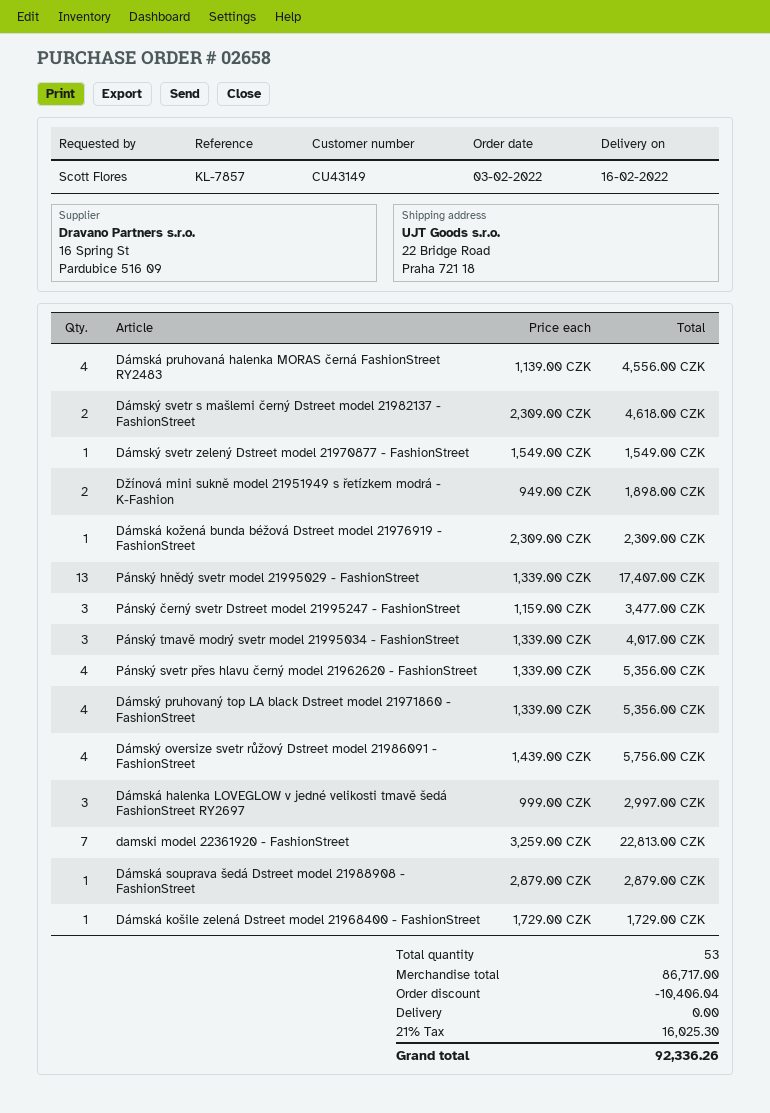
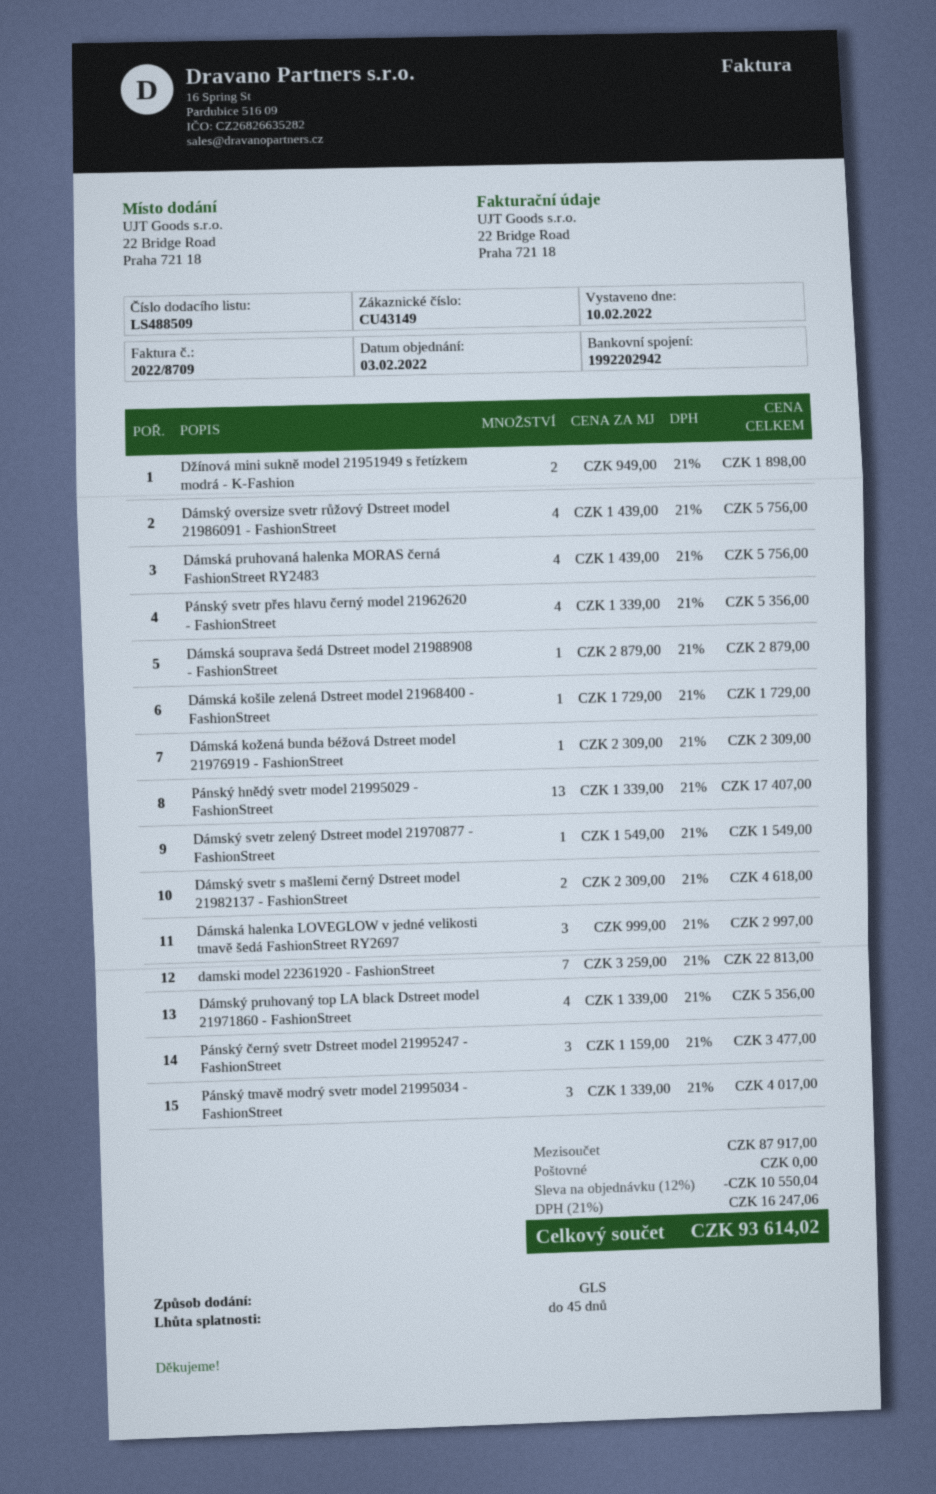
Dámská pruhovaná halenka MORAS černá FashionStreet RY2483: 4 x 1139.00 = 4556.00 -> 4 x 1439.00 = 5756.00
subtotal: 86717.00 -> 87917.00
discount: 10406.04 -> 10550.04
tax: 21% = 16025.30 -> 21% = 16247.06
total: 92336.26 -> 93614.02

